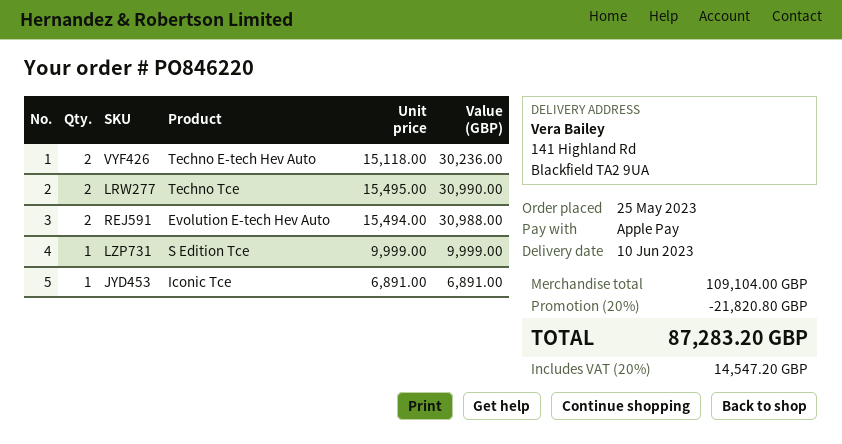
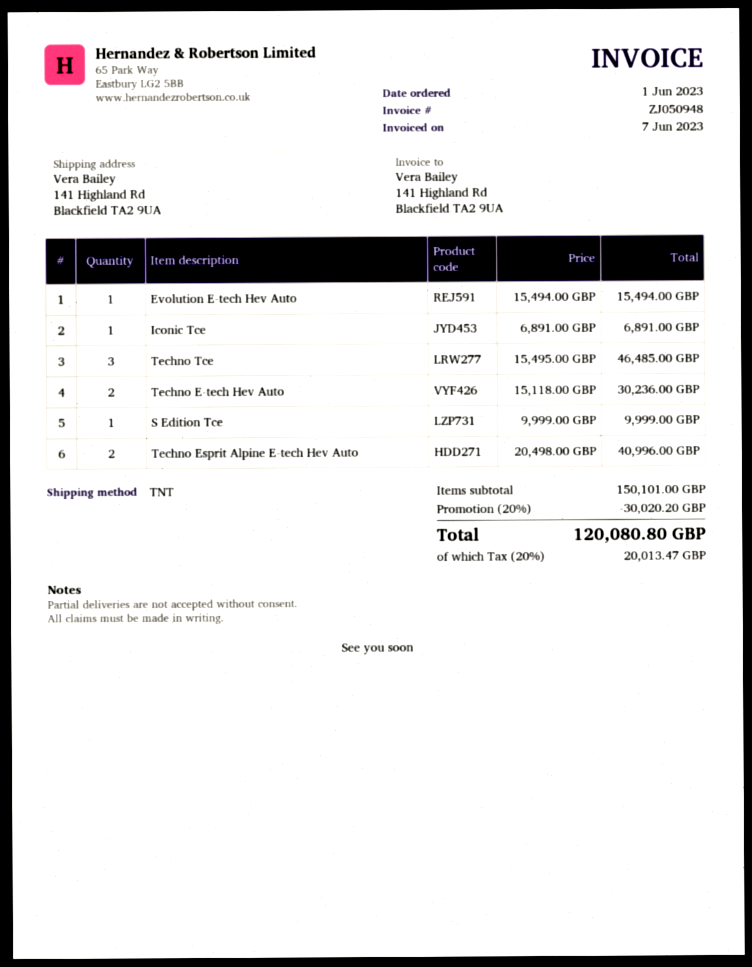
order date: 2023-05-25 -> 2023-06-01
Techno Tce: 2 x 15495.00 = 30990.00 -> 3 x 15495.00 = 46485.00
Evolution E-tech Hev Auto: 2 x 15494.00 = 30988.00 -> 1 x 15494.00 = 15494.00
Techno Esprit Alpine E-tech Hev Auto: none -> 2 x 20498.00 = 40996.00
subtotal: 109104.00 -> 150101.00
discount: 20% = 21820.80 -> 20% = 30020.20
tax: 20% = 14547.20 -> 20% = 20013.47
total: 87283.20 -> 120080.80

